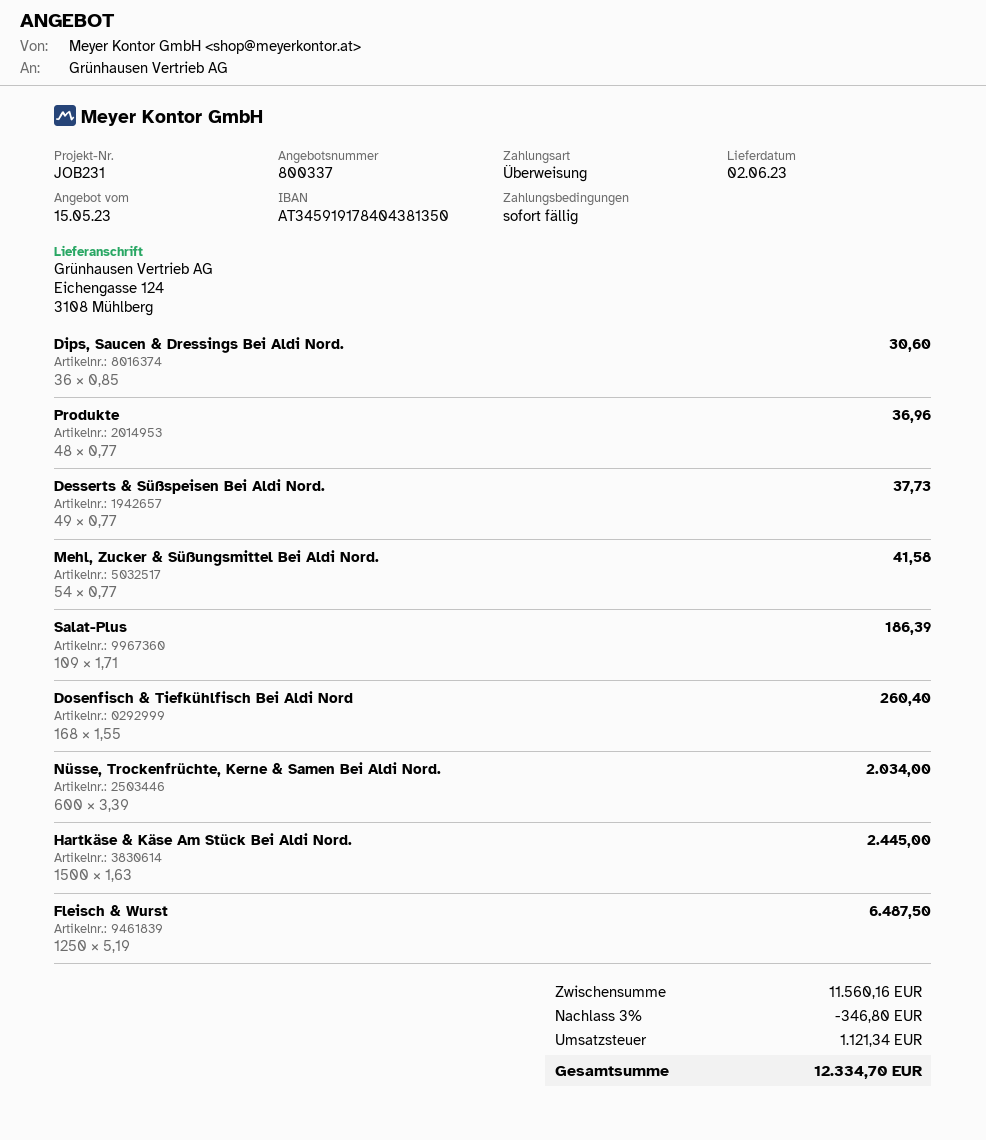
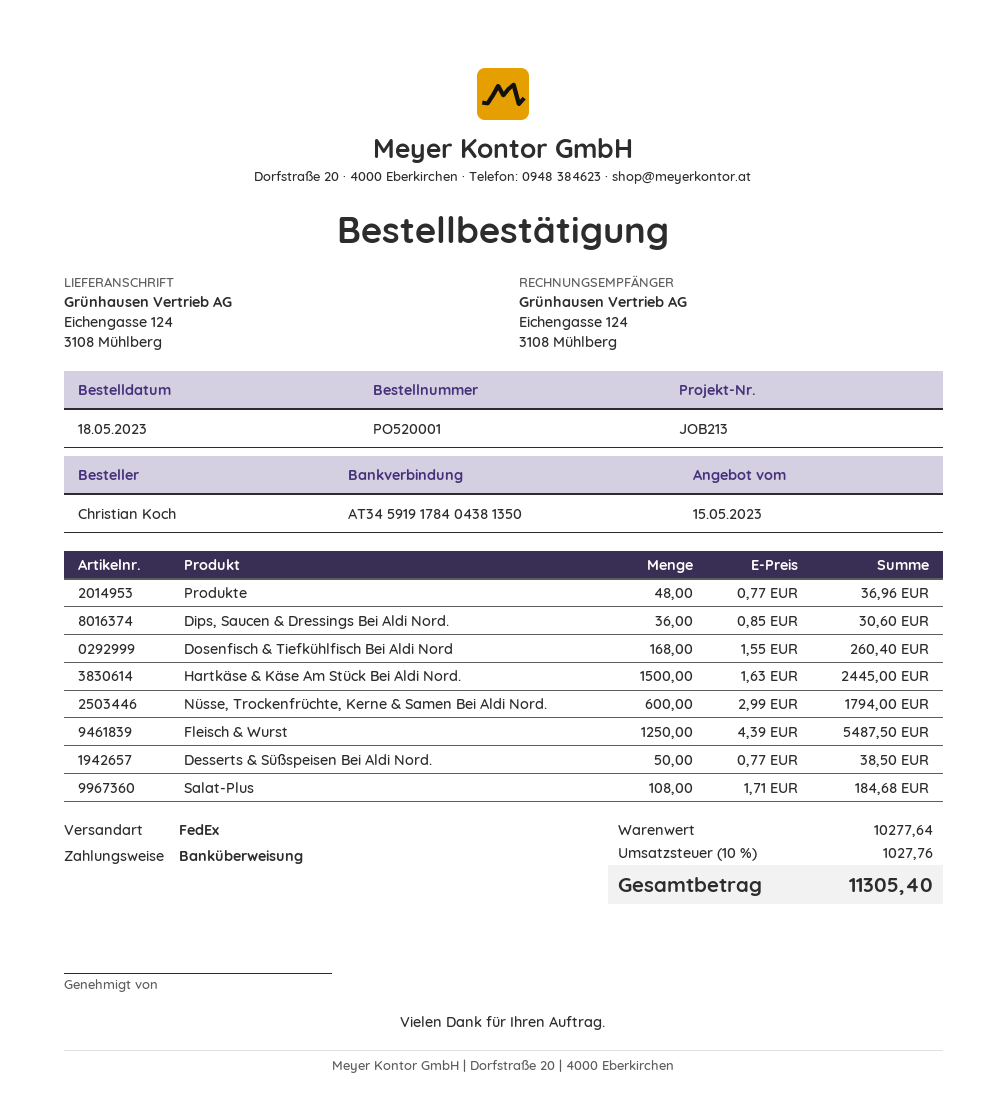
reference: JOB231 -> JOB213
Desserts & Süßspeisen Bei Aldi Nord.: 49 x 0.77 = 37.73 -> 50 x 0.77 = 38.50
Mehl, Zucker & Süßungsmittel Bei Aldi Nord.: 54 x 0.77 = 41.58 -> none
Salat-Plus: 109 x 1.71 = 186.39 -> 108 x 1.71 = 184.68
Nüsse, Trockenfrüchte, Kerne & Samen Bei Aldi Nord.: 600 x 3.39 = 2034.00 -> 600 x 2.99 = 1794.00
Fleisch & Wurst: 1250 x 5.19 = 6487.50 -> 1250 x 4.39 = 5487.50
subtotal: 11560.16 -> 10277.64
discount: 3% = 346.80 -> none
tax: 1121.34 -> 1027.76
total: 12334.70 -> 11305.40

